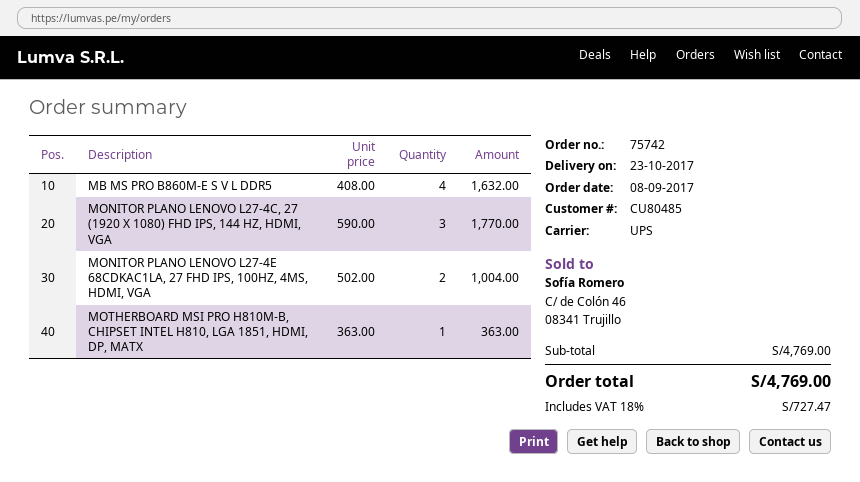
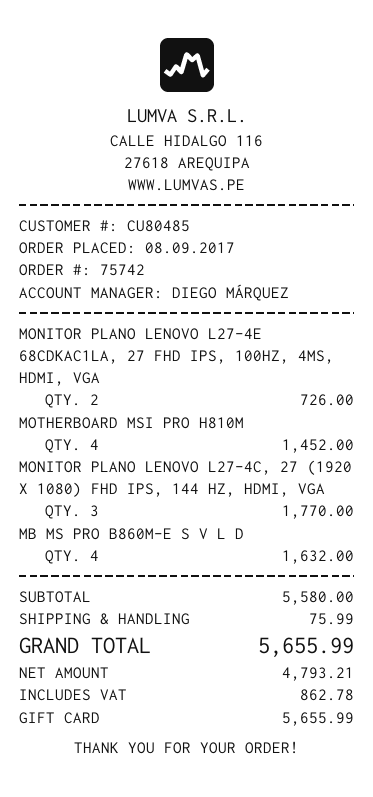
MONITOR PLANO LENOVO L27-4E 68CDKAC1LA, 27 FHD IPS, 100HZ, 4MS, HDMI, VGA: 2 for 1004.00 -> 2 for 726.00
MOTHERBOARD MSI PRO H810M-B, CHIPSET INTEL H810, LGA 1851, HDMI, DP, MATX: 1 for 363.00 -> 4 for 1452.00
subtotal: 4769.00 -> 5580.00
shipping: none -> 75.99
tax: 727.47 -> 862.78
total: 4769.00 -> 5655.99

